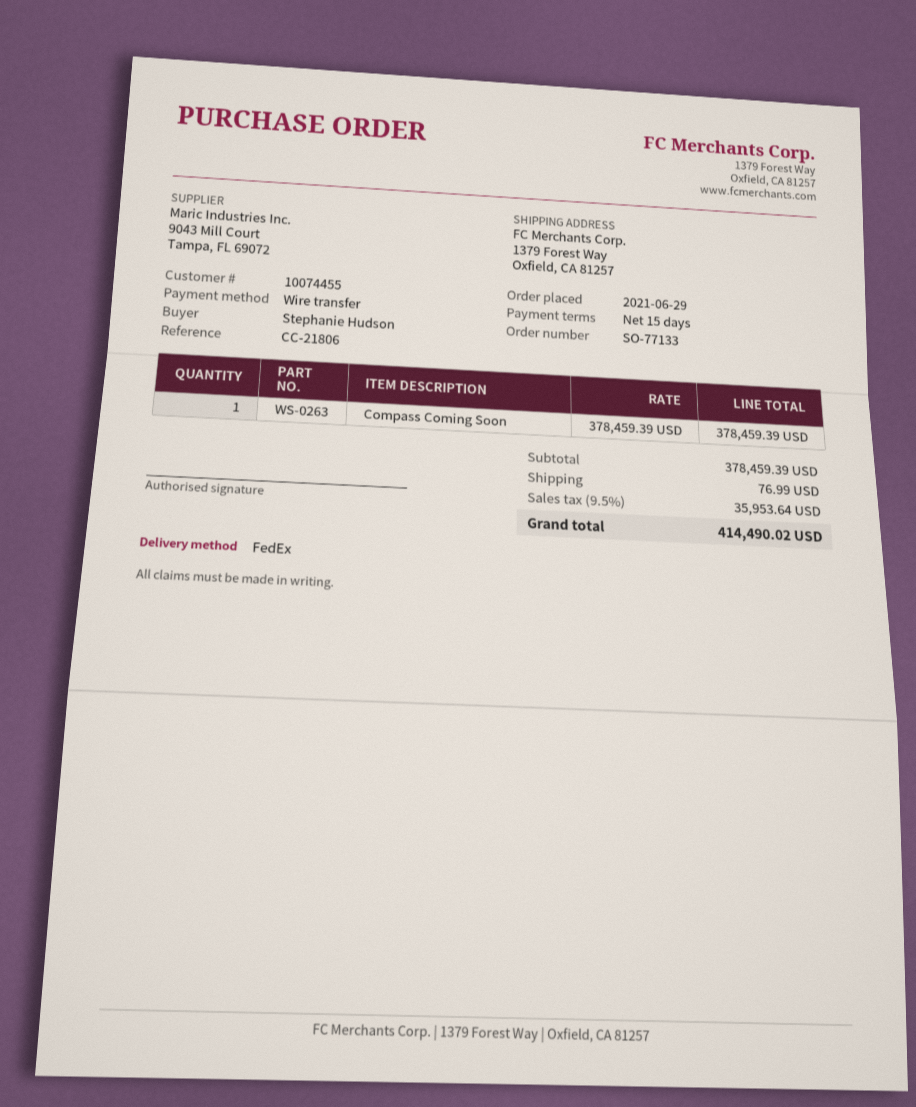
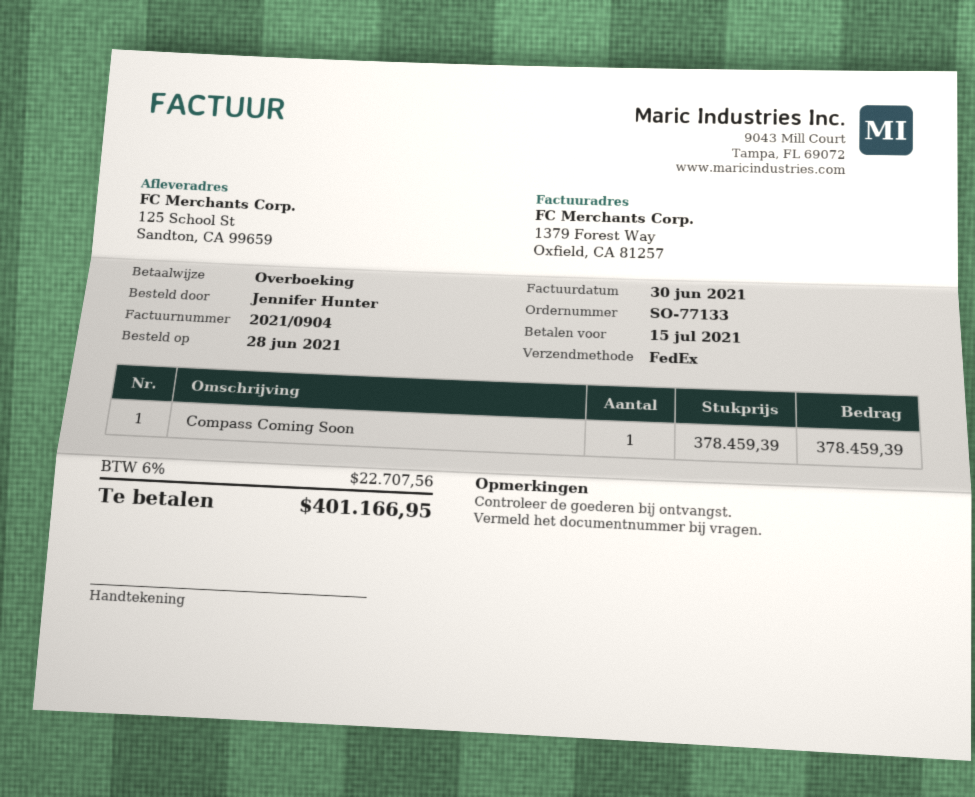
order date: 2021-06-29 -> 2021-06-28
ordered by: Stephanie Hudson -> Jennifer Hunter
ship to: 1379 Forest Way, Oxfield, CA 81257 -> 125 School St, Sandton, CA 99659
shipping: 76.99 -> none
tax: 9.5% = 35953.64 -> 6% = 22707.56
total: 414490.02 -> 401166.95

